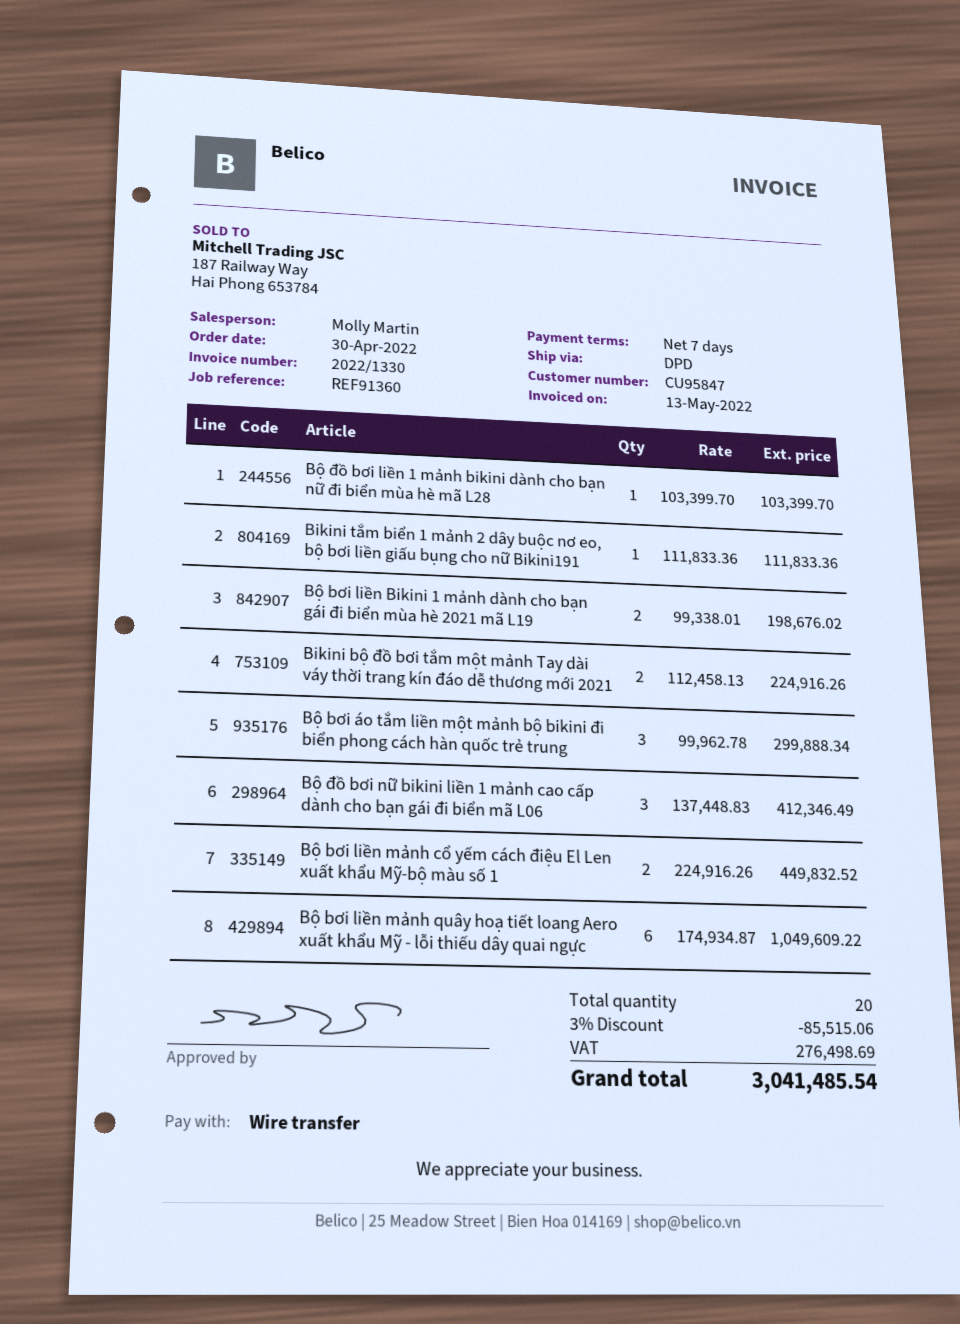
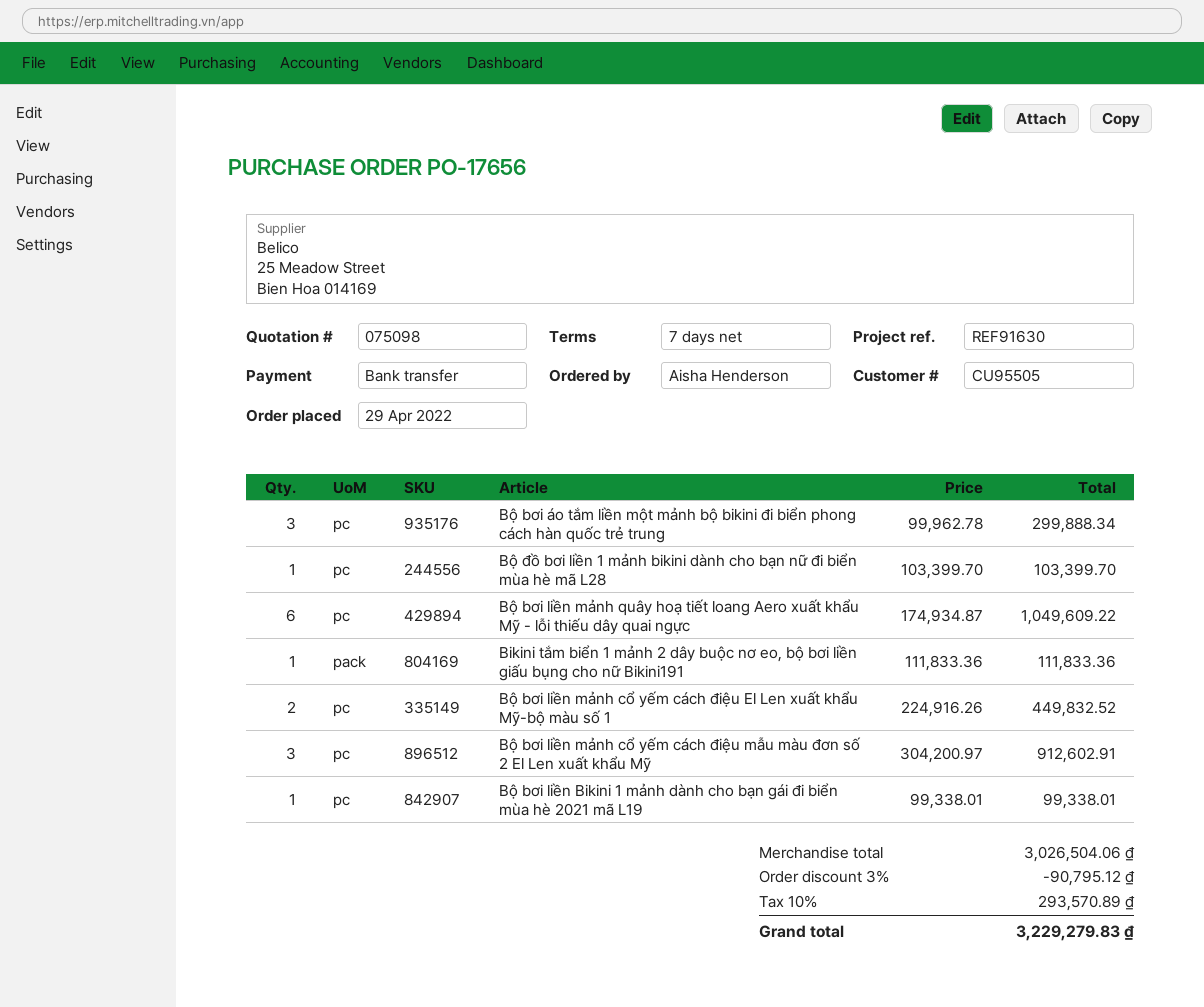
order date: 2022-04-30 -> 2022-04-29
customer number: CU95847 -> CU95505
reference: REF91360 -> REF91630
Bộ bơi liền Bikini 1 mảnh dành cho bạn gái đi biển mùa hè 2021 mã L19: 2 x 99338.01 = 198676.02 -> 1 x 99338.01 = 99338.01
Bikini bộ đồ bơi tắm một mảnh Tay dài váy thời trang kín đáo dễ thương mới 2021: 2 x 112458.13 = 224916.26 -> none
Bộ đồ bơi nữ bikini liền 1 mảnh cao cấp dành cho bạn gái đi biển mã L06: 3 x 137448.83 = 412346.49 -> none
Bộ bơi liền mảnh cổ yếm cách điệu mẫu màu đơn số 2 El Len xuất khẩu Mỹ: none -> 3 x 304200.97 = 912602.91
discount: 3% = 85515.06 -> 3% = 90795.12
tax: 276498.69 -> 293570.89
total: 3041485.54 -> 3229279.83

